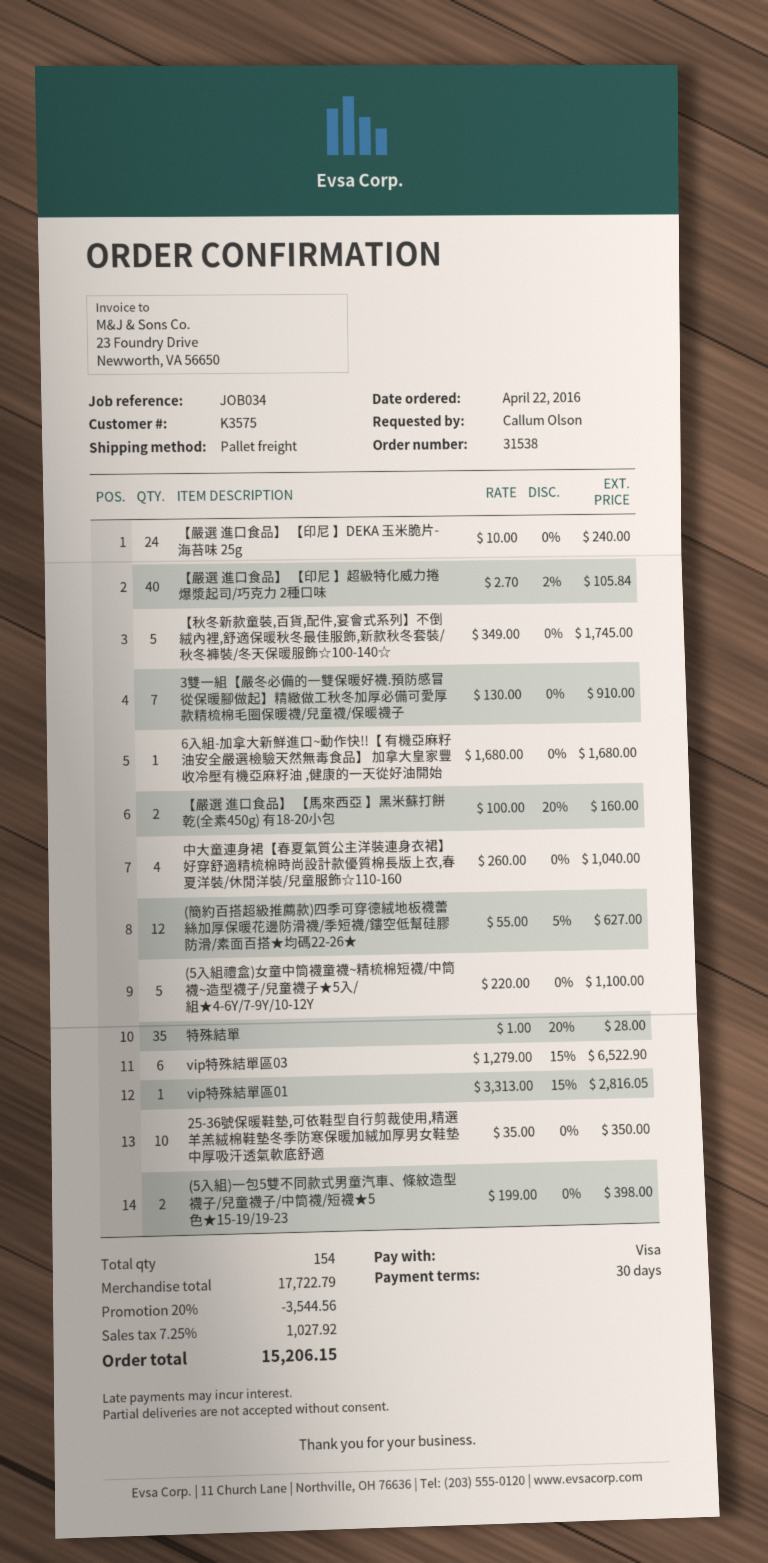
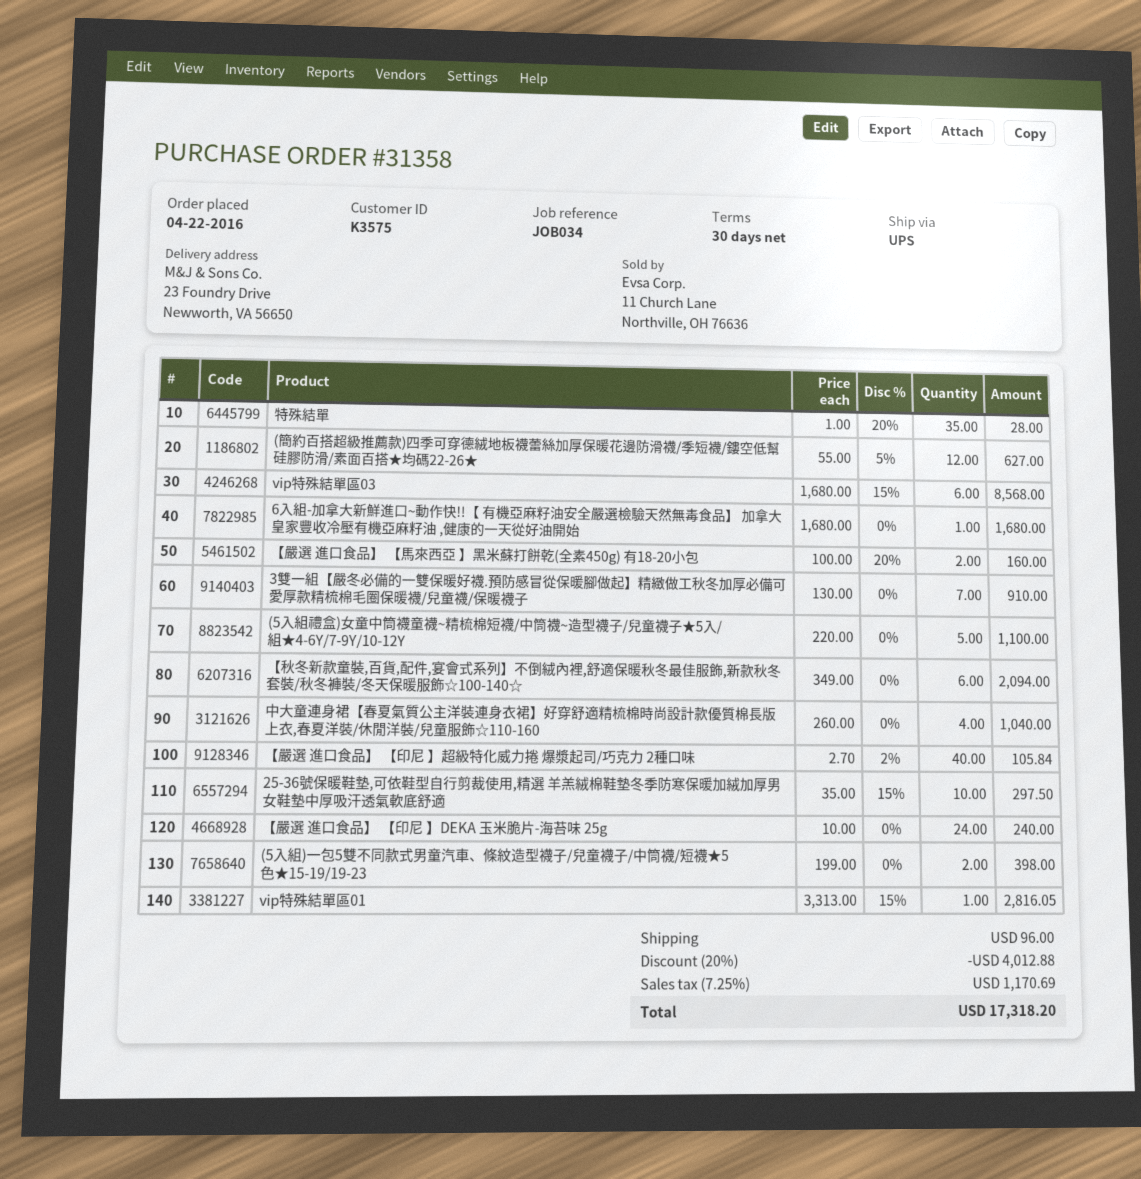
order number: 31538 -> 31358
shipping method: pallet freight -> UPS
【秋冬新款童裝,百貨,配件,宴會式系列】不倒絨內裡,舒適保暖秋冬最佳服飾,新款秋冬套裝/秋冬褲裝/冬天保暖服飾☆100-140☆: 5 x 349.00 = 1745.00 -> 6 x 349.00 = 2094.00
vip特殊結單區03: 6 x 1279.00 - 15% = 6522.90 -> 6 x 1680.00 - 15% = 8568.00
25-36號保暖鞋墊,可依鞋型自行剪裁使用,精選 羊羔絨棉鞋墊冬季防寒保暖加絨加厚男女鞋墊中厚吸汗透氣軟底舒適: 10 x 35.00 = 350.00 -> 10 x 35.00 - 15% = 297.50
discount: 20% = 3544.56 -> 20% = 4012.88
shipping: none -> 96.00
tax: 7.25% = 1027.92 -> 7.25% = 1170.69
total: 15206.15 -> 17318.20

